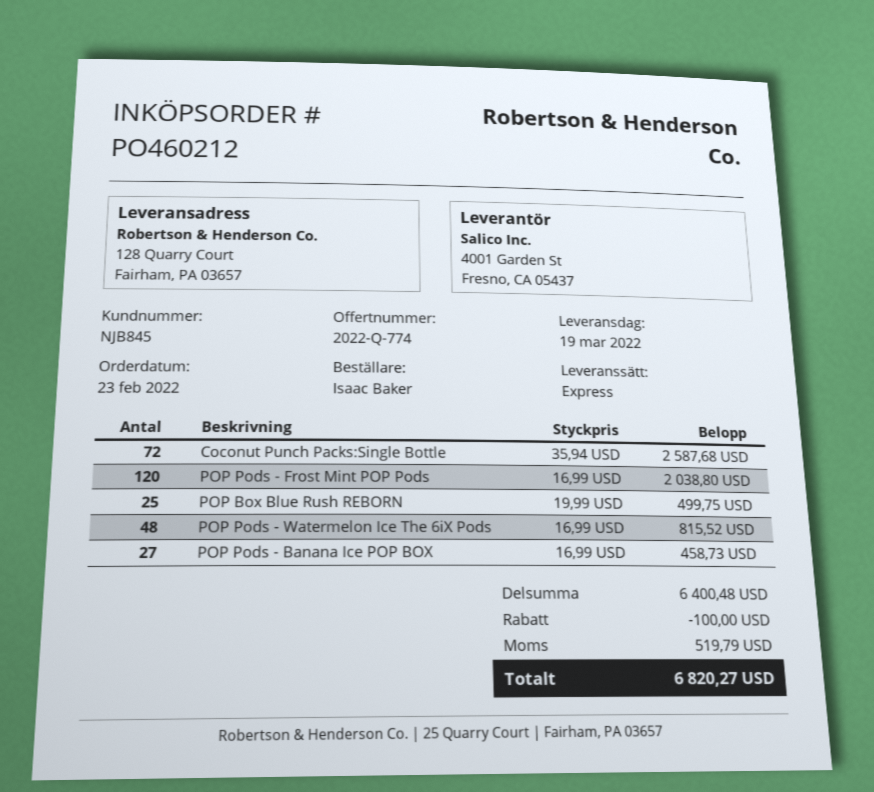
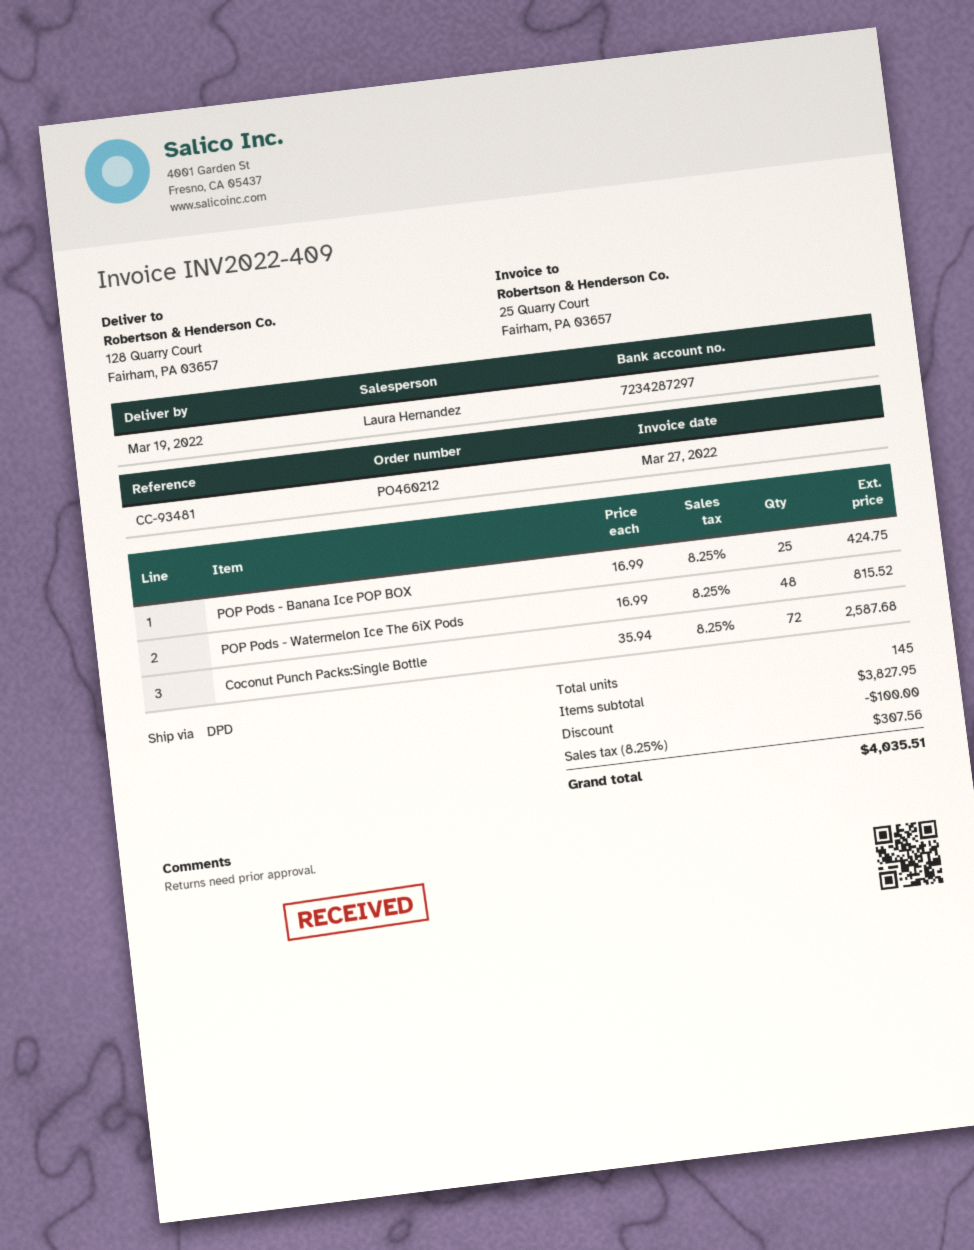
shipping method: express -> DPD
POP Pods - Frost Mint POP Pods: 120 x 16.99 = 2038.80 -> none
POP Box Blue Rush REBORN: 25 x 19.99 = 499.75 -> none
POP Pods - Banana Ice POP BOX: 27 x 16.99 = 458.73 -> 25 x 16.99 = 424.75
subtotal: 6400.48 -> 3827.95
tax: 519.79 -> 307.56
total: 6820.27 -> 4035.51

